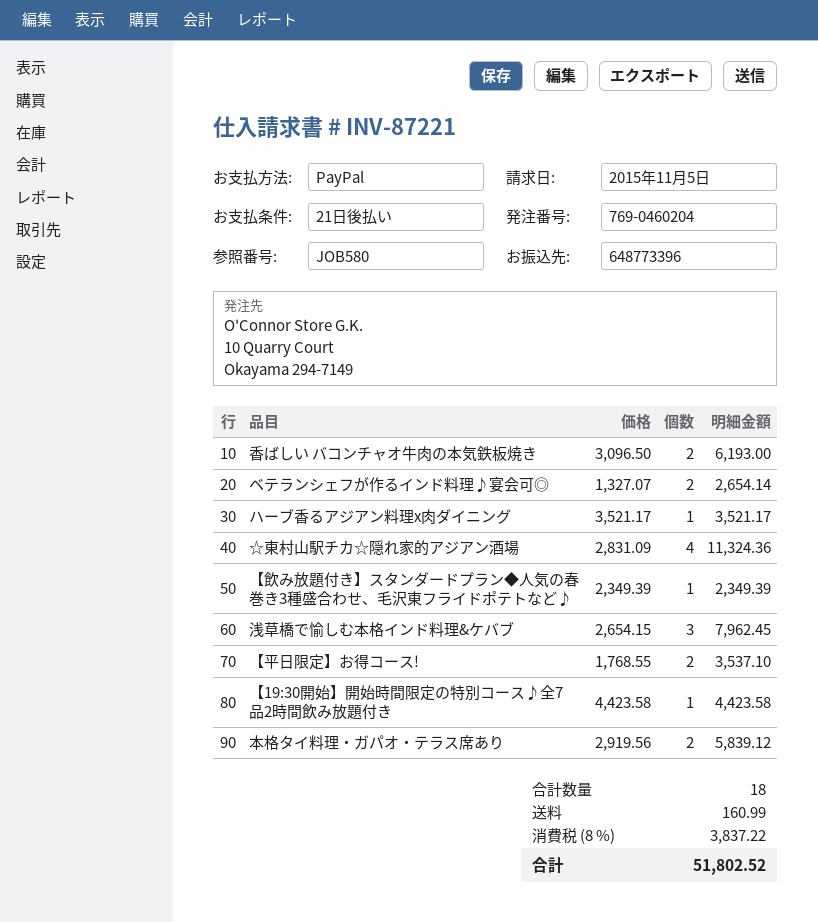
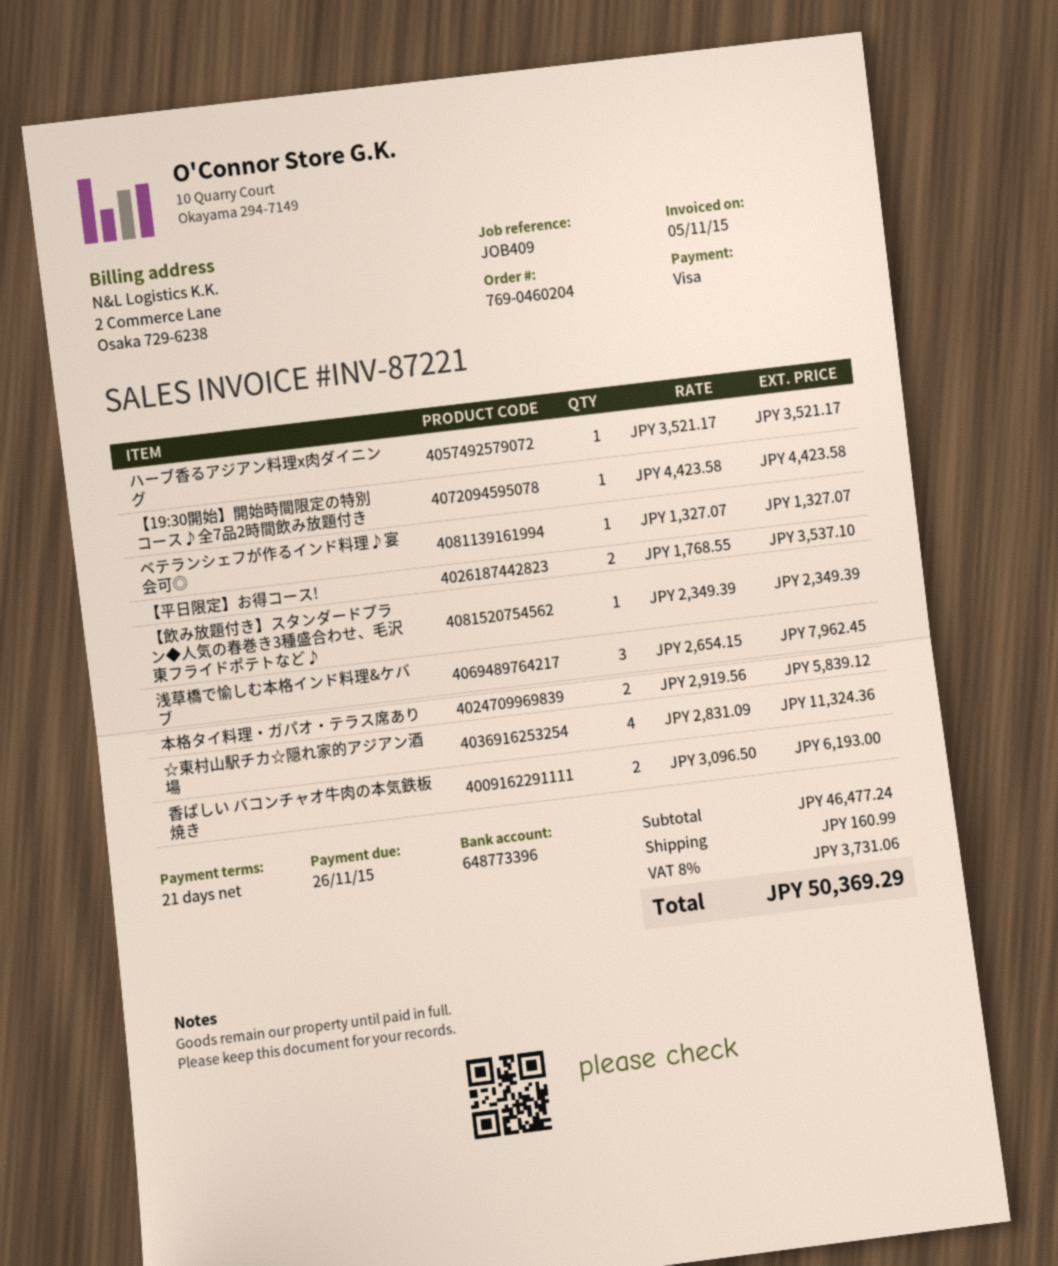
reference: JOB580 -> JOB409
payment method: PayPal -> Visa
ベテランシェフが作るインド料理♪宴会可◎: 2 x 1327.07 = 2654.14 -> 1 x 1327.07 = 1327.07
tax: 8% = 3837.22 -> 8% = 3731.06
total: 51802.52 -> 50369.29

